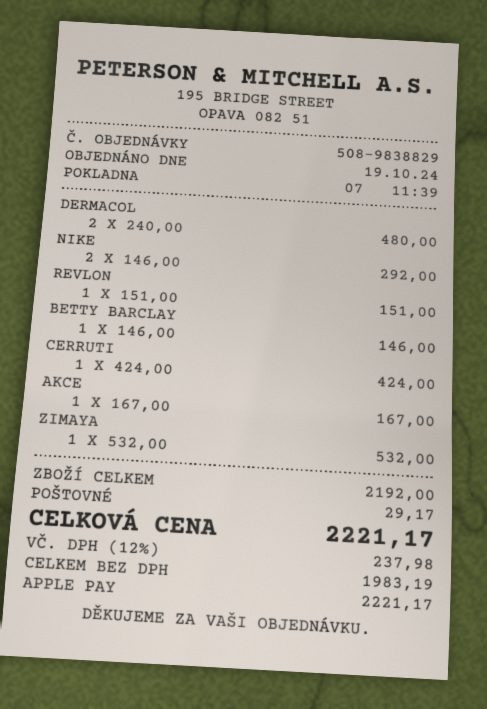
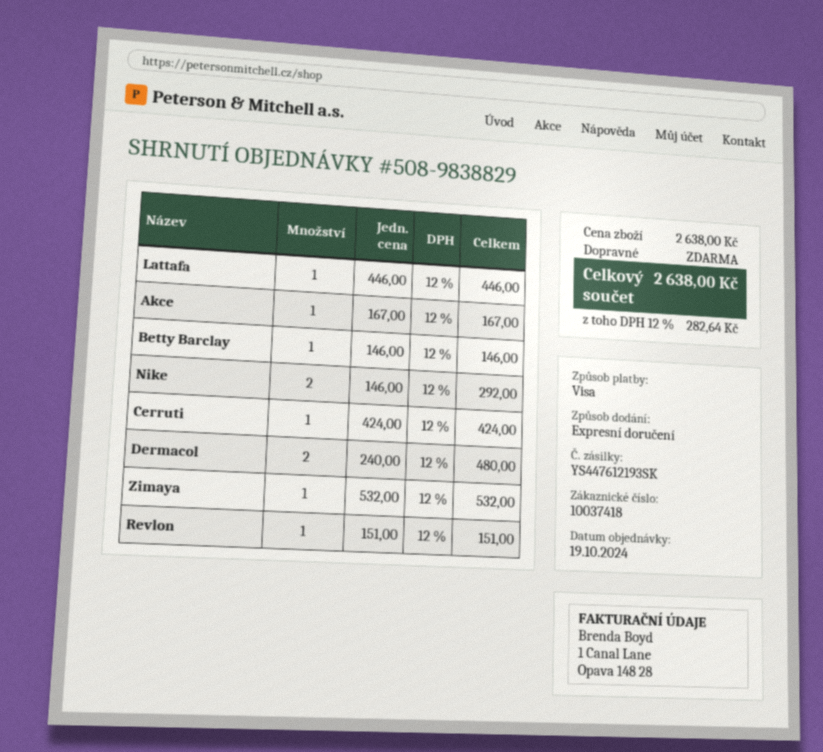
payment method: Apple Pay -> Visa
Lattafa: none -> 1 x 446.00 = 446.00
subtotal: 2192.00 -> 2638.00
shipping: 29.17 -> 0.00
tax: 12% = 237.98 -> 12% = 282.64
total: 2221.17 -> 2638.00

